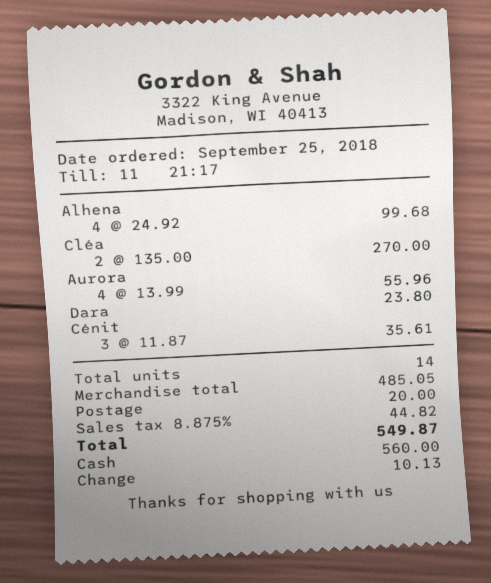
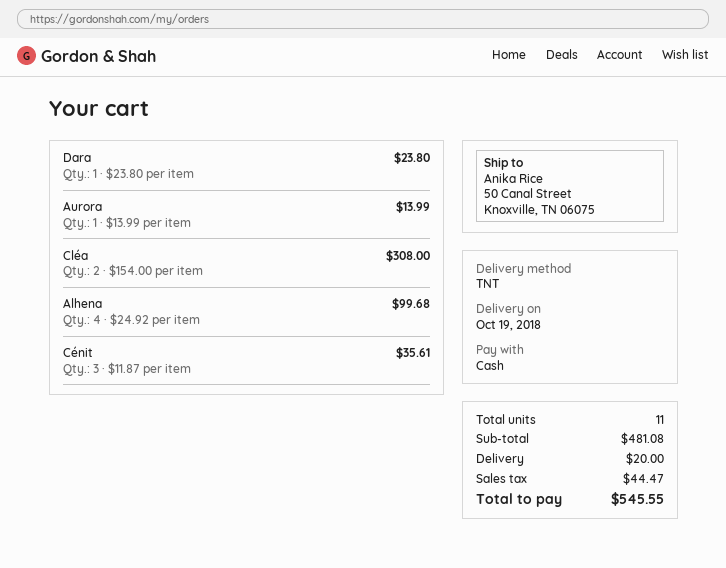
Cléa: 2 x 135.00 = 270.00 -> 2 x 154.00 = 308.00
Aurora: 4 x 13.99 = 55.96 -> 1 x 13.99 = 13.99
total quantity: 14 -> 11
subtotal: 485.05 -> 481.08
tax: 44.82 -> 44.47
total: 549.87 -> 545.55

